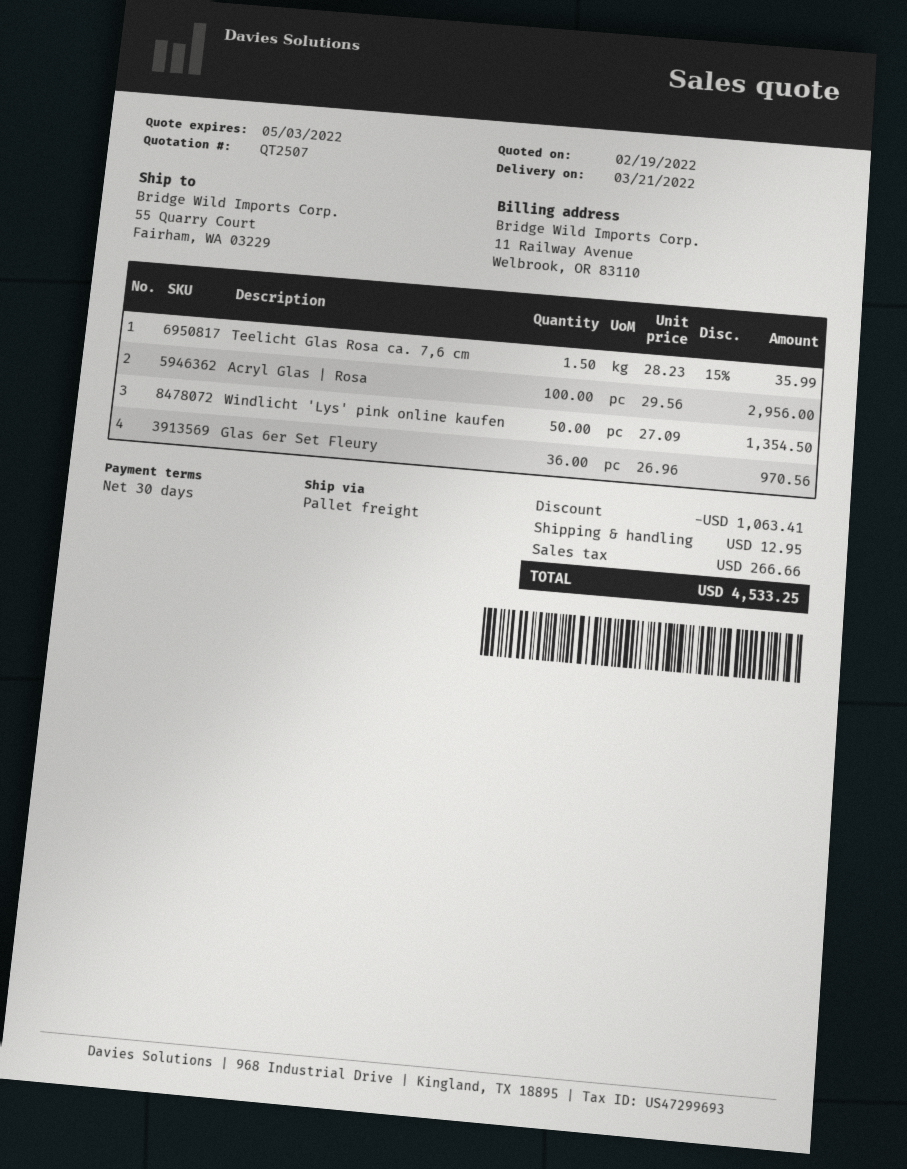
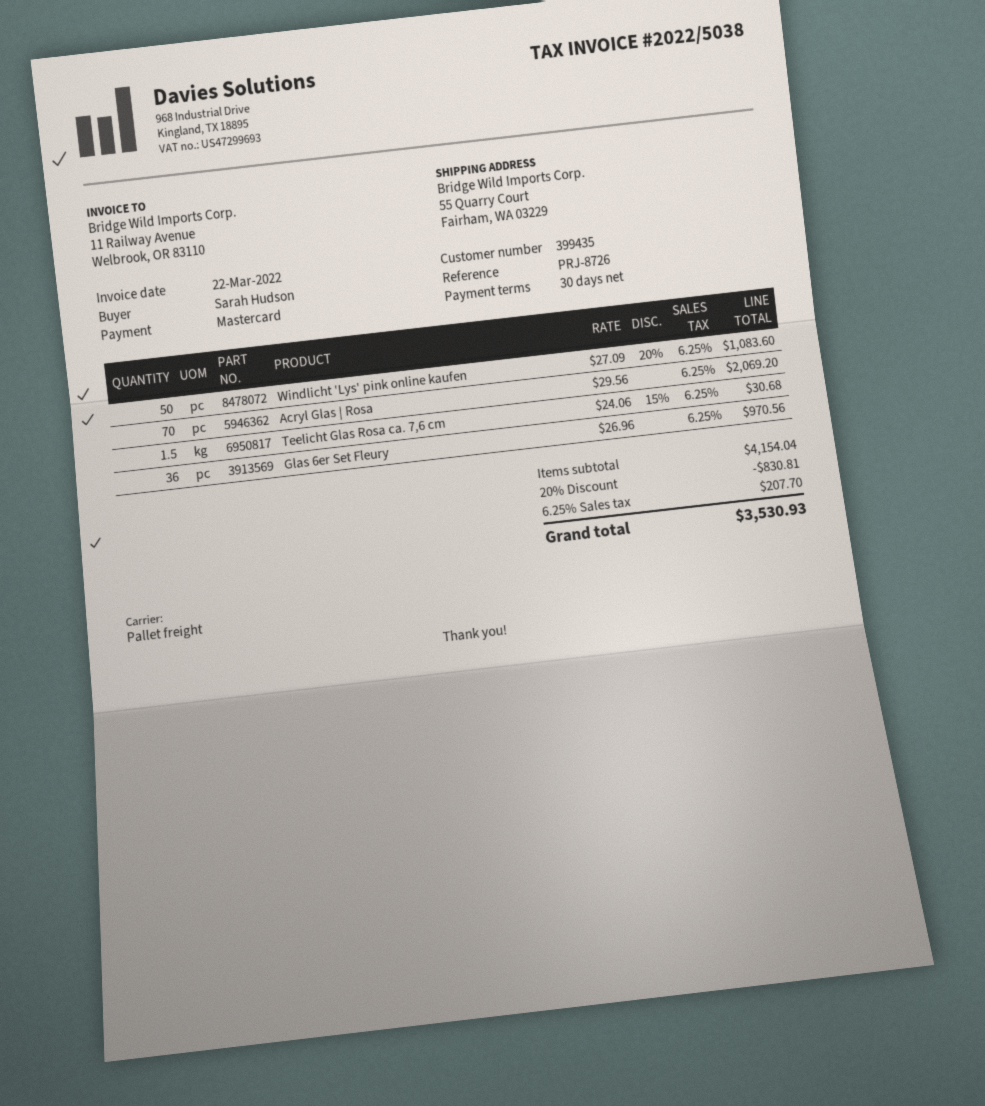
Teelicht Glas Rosa ca. 7,6 cm: 1.5 x 28.23 - 15% = 35.99 -> 1.5 x 24.06 - 15% = 30.68
Acryl Glas | Rosa: 100 x 29.56 = 2956.00 -> 70 x 29.56 = 2069.20
Windlicht 'Lys' pink online kaufen: 50 x 27.09 = 1354.50 -> 50 x 27.09 - 20% = 1083.60
discount: 1063.41 -> 830.81
shipping: 12.95 -> none
tax: 266.66 -> 207.70
total: 4533.25 -> 3530.93

